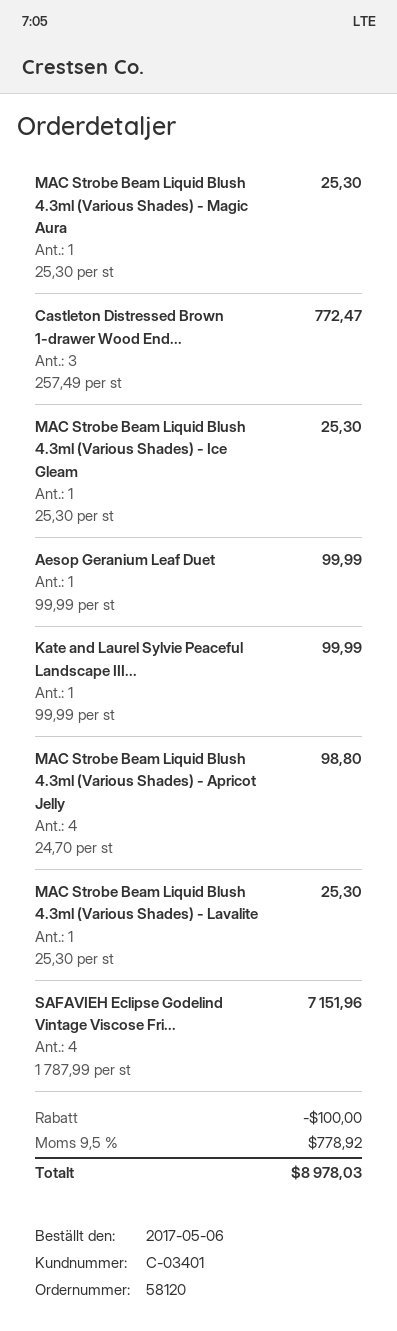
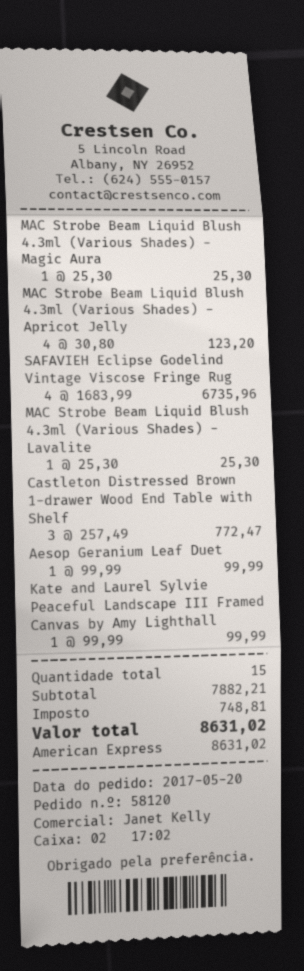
order date: 2017-05-06 -> 2017-05-20
MAC Strobe Beam Liquid Blush 4.3ml (Various Shades) - Ice Gleam: 1 x 25.30 = 25.30 -> none
MAC Strobe Beam Liquid Blush 4.3ml (Various Shades) - Apricot Jelly: 4 x 24.70 = 98.80 -> 4 x 30.80 = 123.20
SAFAVIEH Eclipse Godelind Vintage Viscose Fri...: 4 x 1787.99 = 7151.96 -> 4 x 1683.99 = 6735.96
discount: 100.00 -> none
tax: 778.92 -> 748.81
total: 8978.03 -> 8631.02

